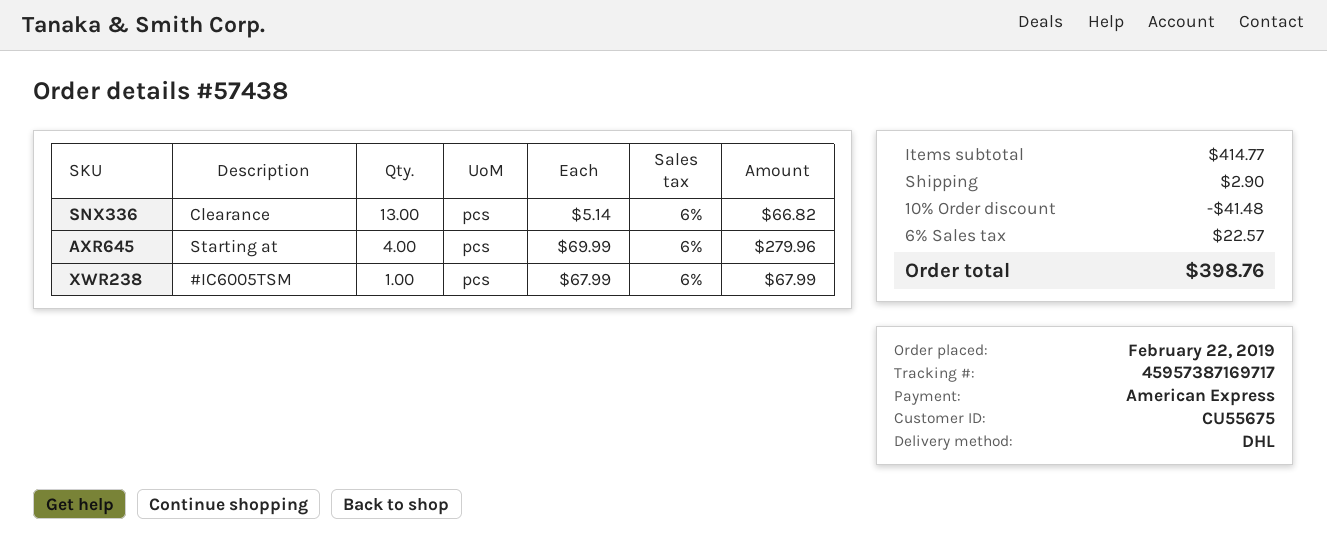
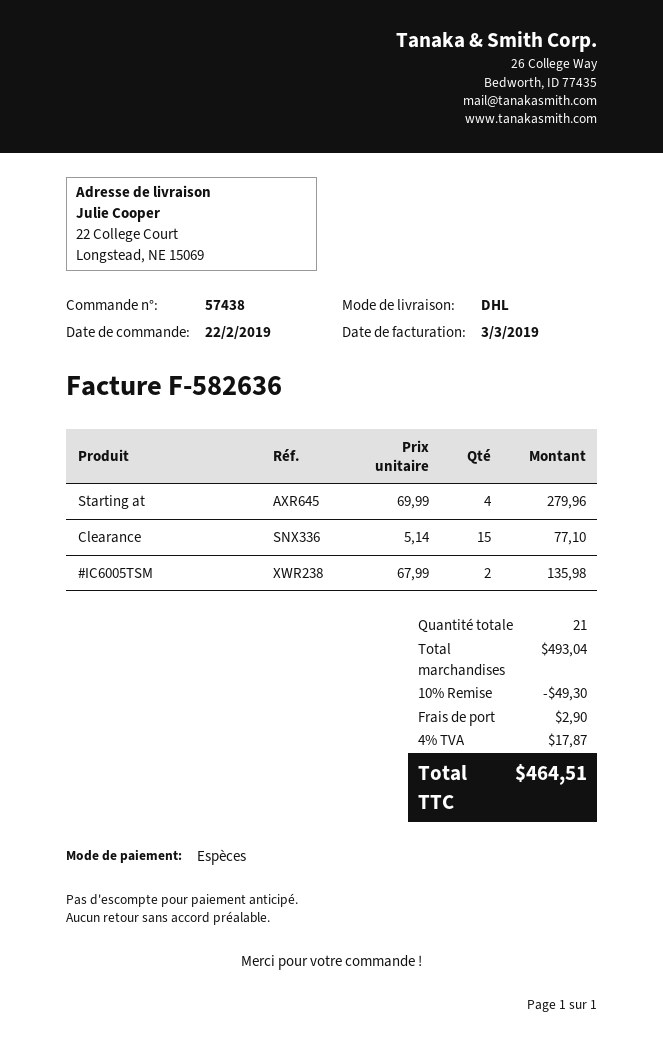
payment method: American Express -> cash
Clearance: 13 x 5.14 = 66.82 -> 15 x 5.14 = 77.10
#IC6005TSM: 1 x 67.99 = 67.99 -> 2 x 67.99 = 135.98
subtotal: 414.77 -> 493.04
discount: 10% = 41.48 -> 10% = 49.30
tax: 6% = 22.57 -> 4% = 17.87
total: 398.76 -> 464.51

